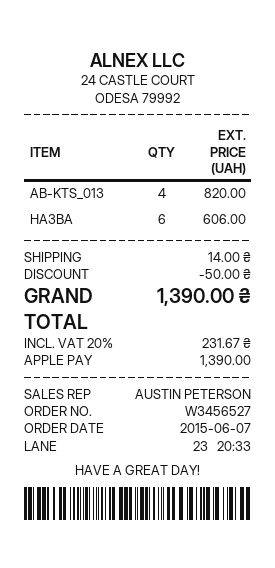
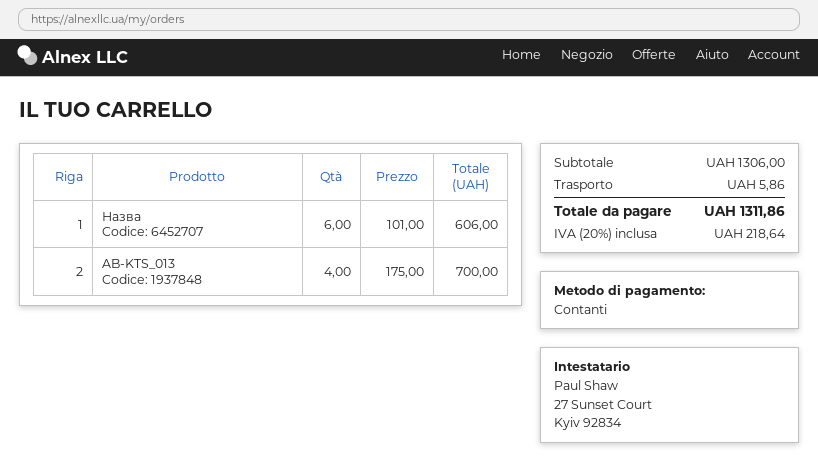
payment method: Apple Pay -> cash
AB-KTS_013: 4 for 820.00 -> 4 for 700.00
discount: 50.00 -> none
shipping: 14.00 -> 5.86
tax: 20% = 231.67 -> 20% = 218.64
total: 1390.00 -> 1311.86

